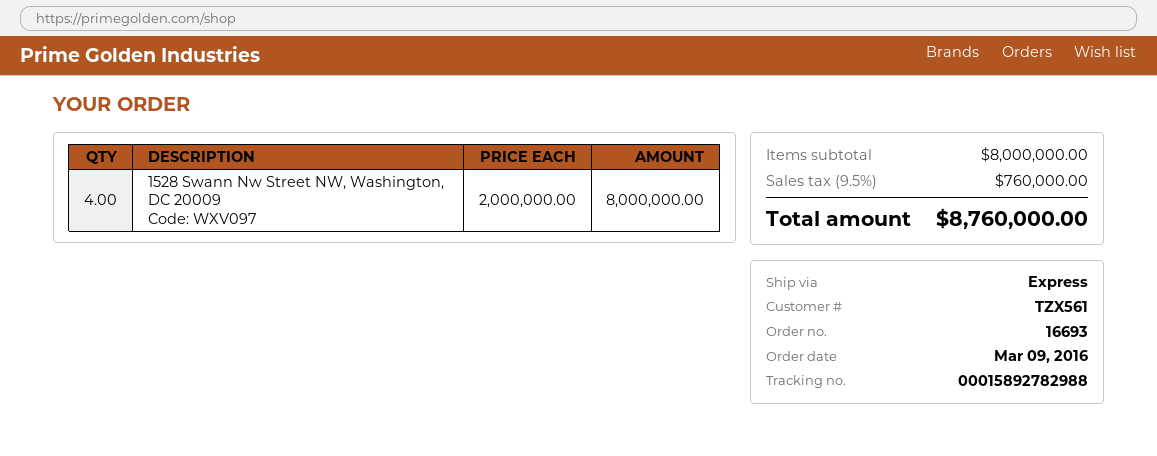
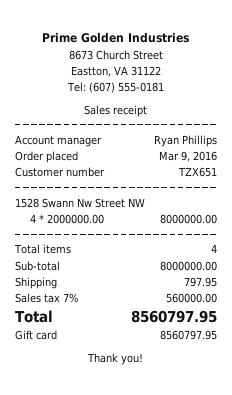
customer number: TZX561 -> TZX651
shipping: none -> 797.95
tax: 9.5% = 760000.00 -> 7% = 560000.00
total: 8760000.00 -> 8560797.95

